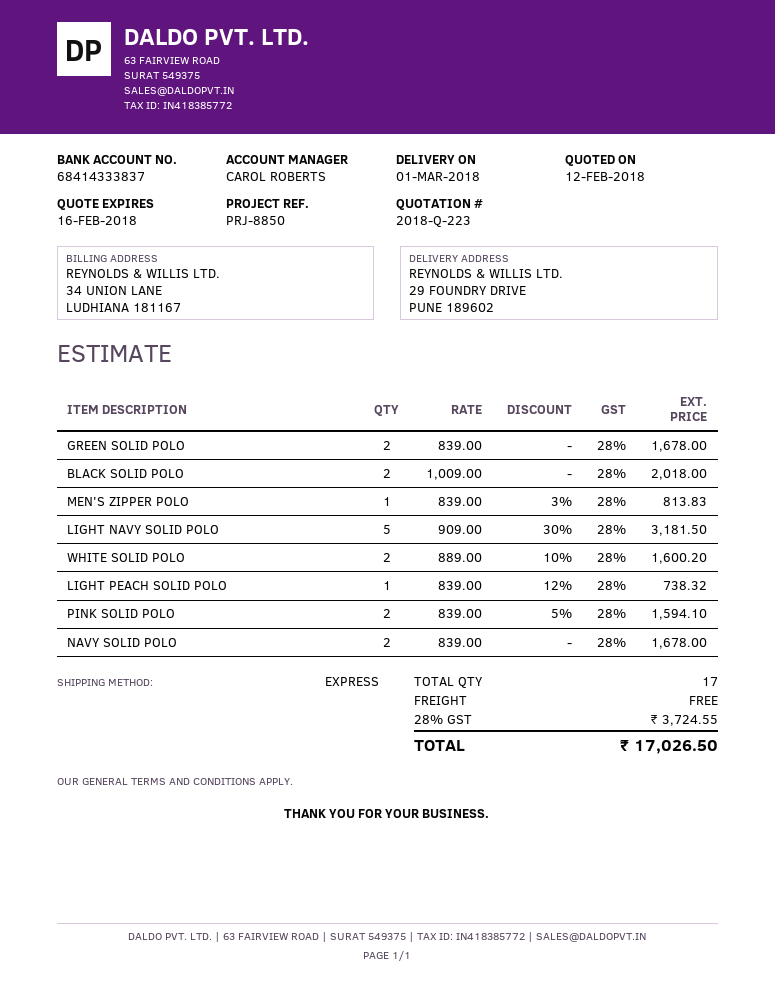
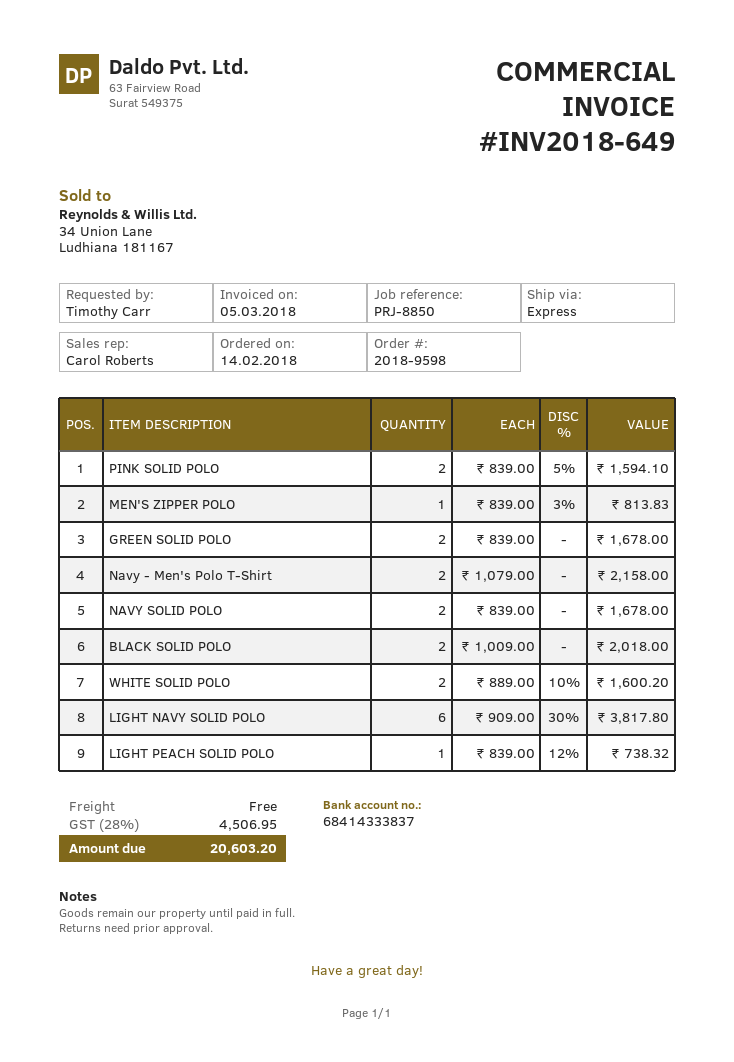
LIGHT NAVY SOLID POLO: 5 x 909.00 - 30% = 3181.50 -> 6 x 909.00 - 30% = 3817.80
Navy - Men's Polo T-Shirt: none -> 2 x 1079.00 = 2158.00
tax: 28% = 3724.55 -> 28% = 4506.95
total: 17026.50 -> 20603.20

